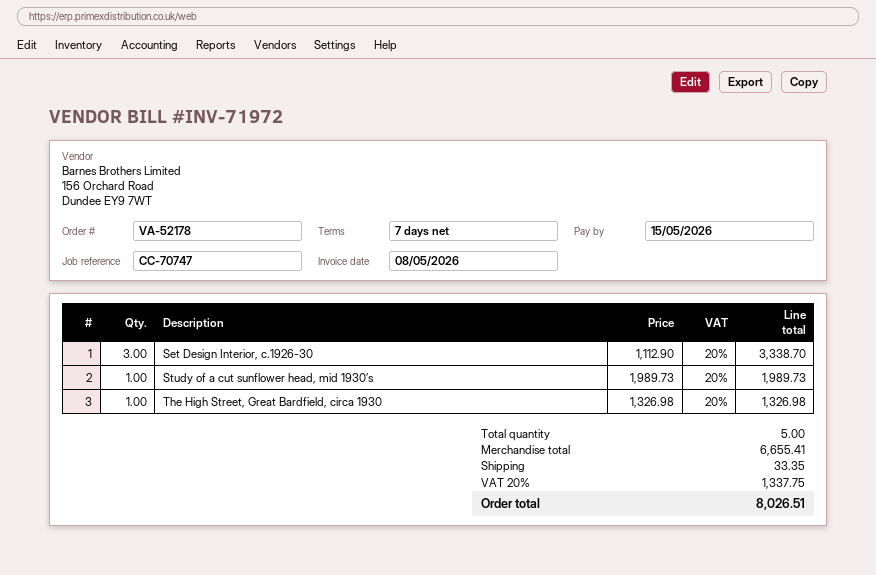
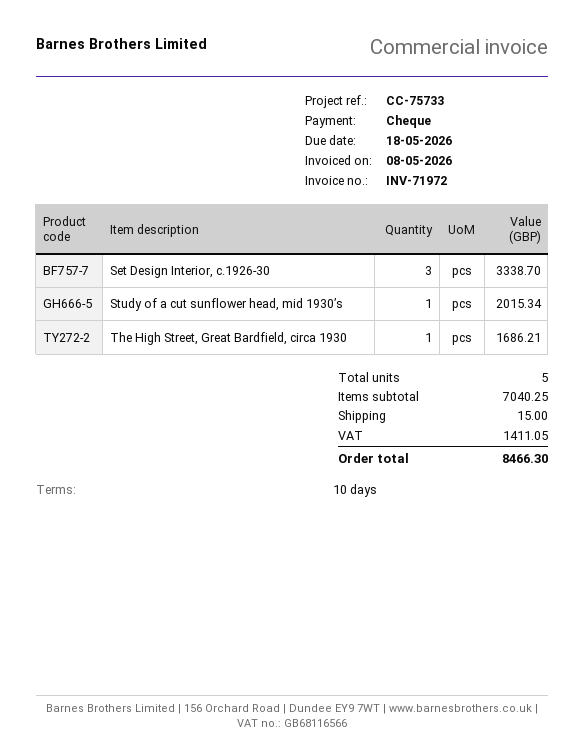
payment terms: 7 days -> 10 days
due date: 2026-05-15 -> 2026-05-18
reference: CC-70747 -> CC-75733
Study of a cut sunflower head, mid 1930’s: 1 for 1989.73 -> 1 for 2015.34
The High Street, Great Bardfield, circa 1930: 1 for 1326.98 -> 1 for 1686.21
subtotal: 6655.41 -> 7040.25
shipping: 33.35 -> 15.00
tax: 1337.75 -> 1411.05
total: 8026.51 -> 8466.30

